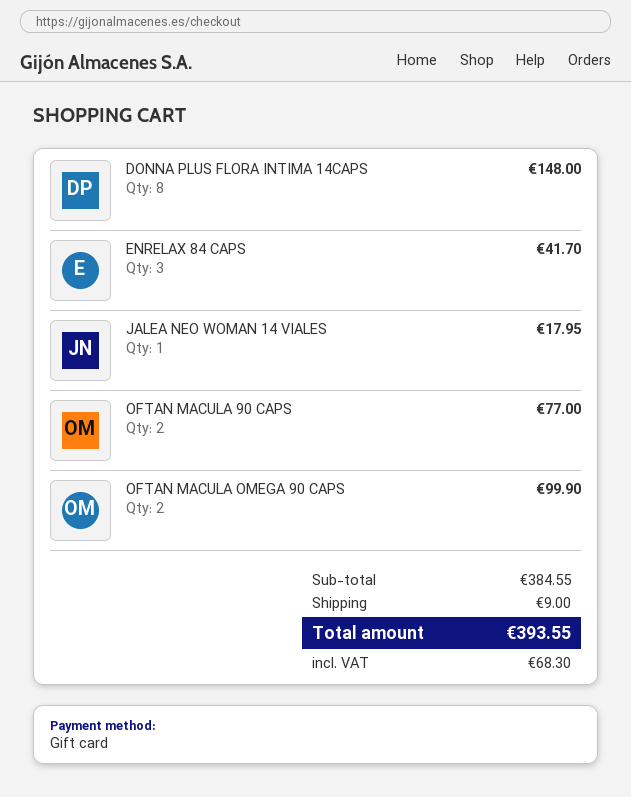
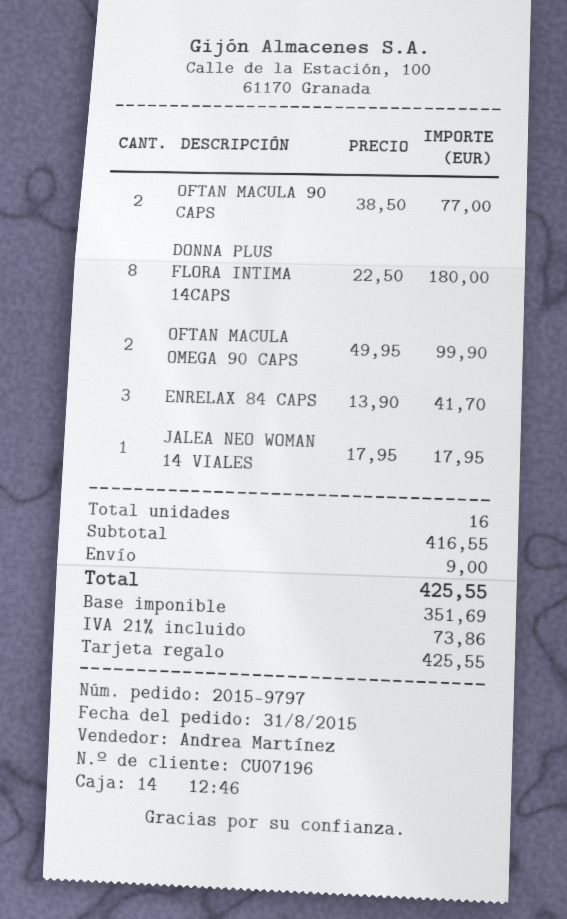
DONNA PLUS FLORA INTIMA 14CAPS: 8 for 148.00 -> 8 for 180.00
subtotal: 384.55 -> 416.55
tax: 68.30 -> 73.86
total: 393.55 -> 425.55

